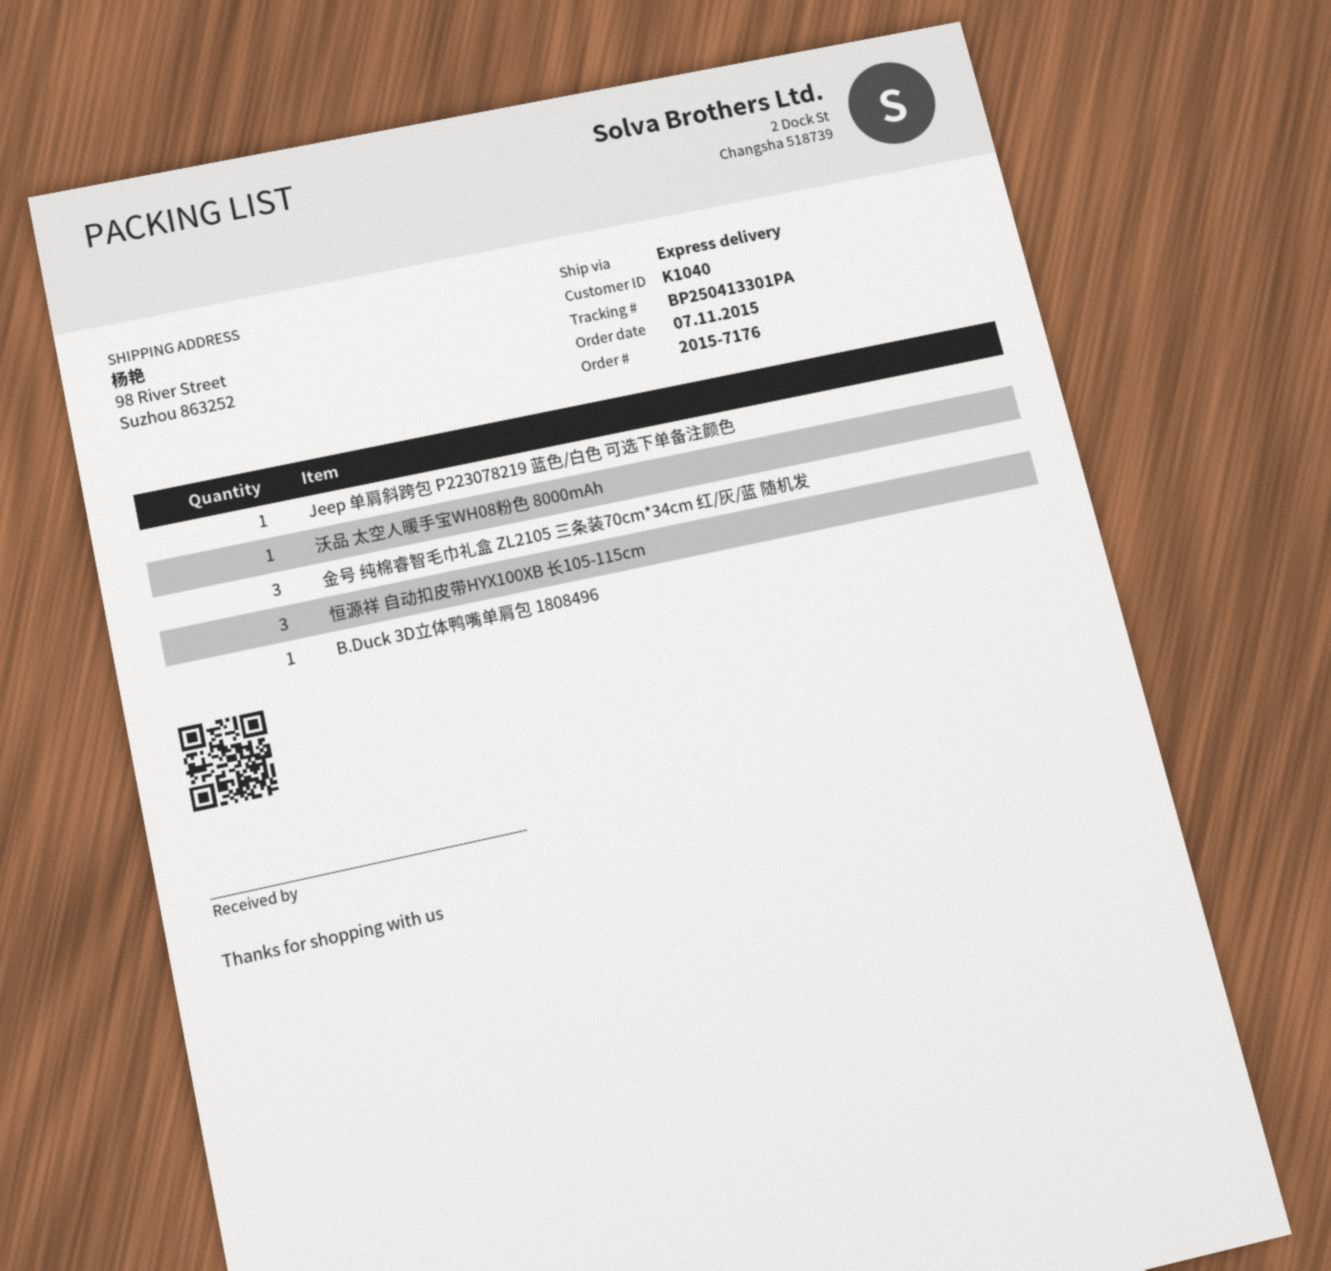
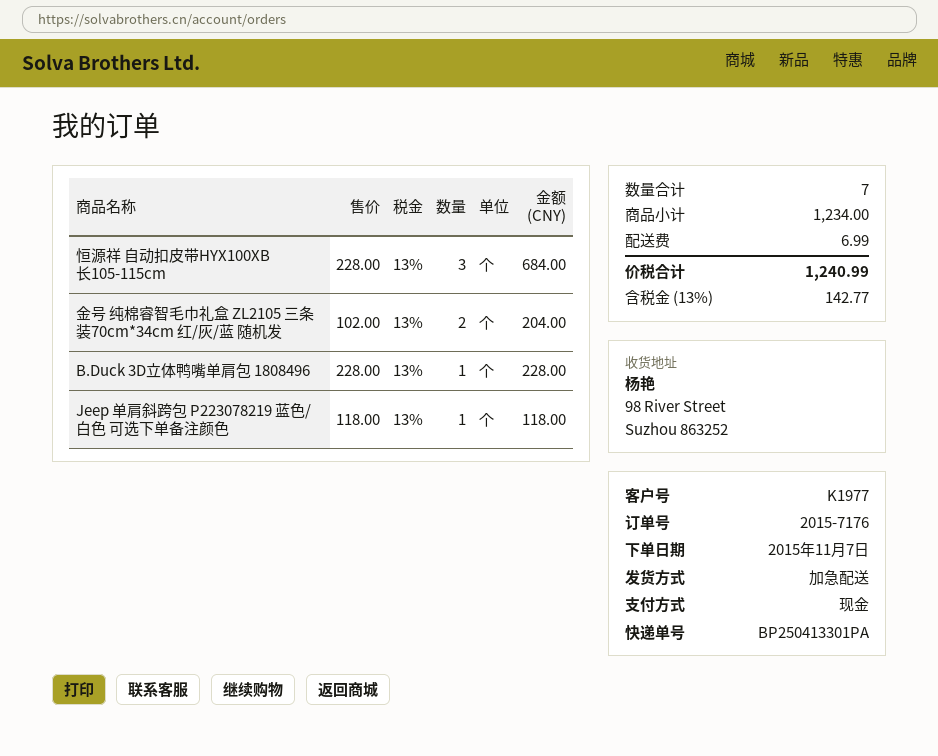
customer number: K1040 -> K1977
沃品 太空人暖手宝WH08粉色 8000mAh: 1 -> none
金号 纯棉睿智毛巾礼盒 ZL2105 三条装70cm*34cm 红/灰/蓝 随机发: 3 -> 2

